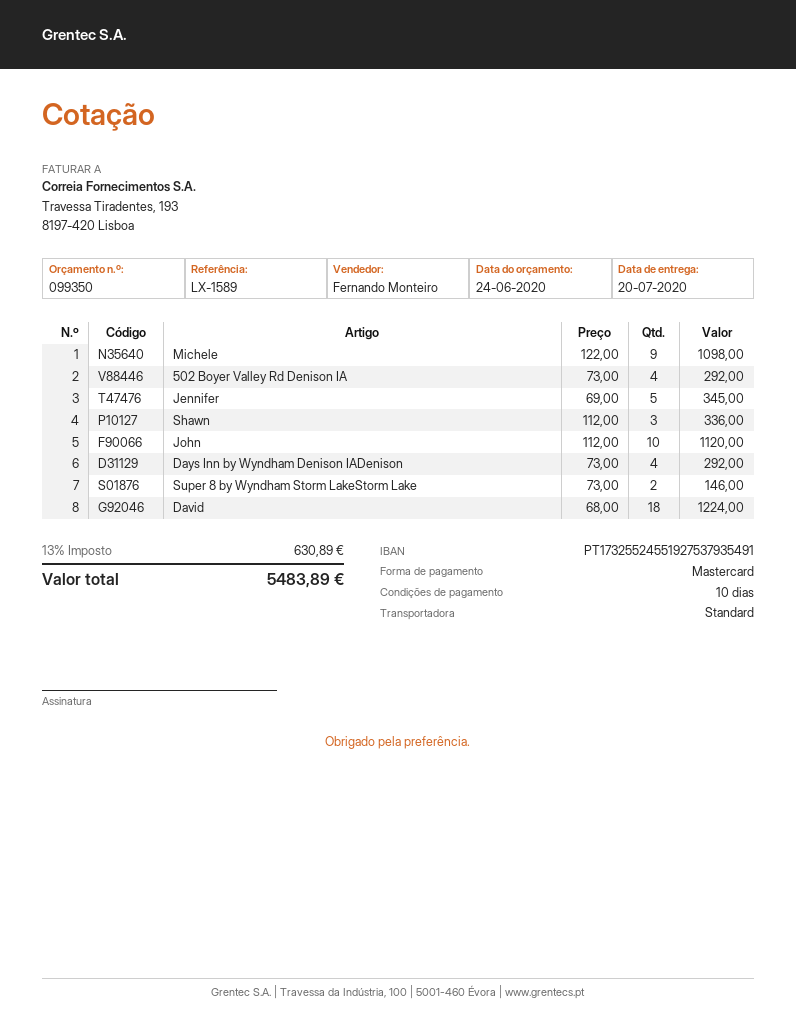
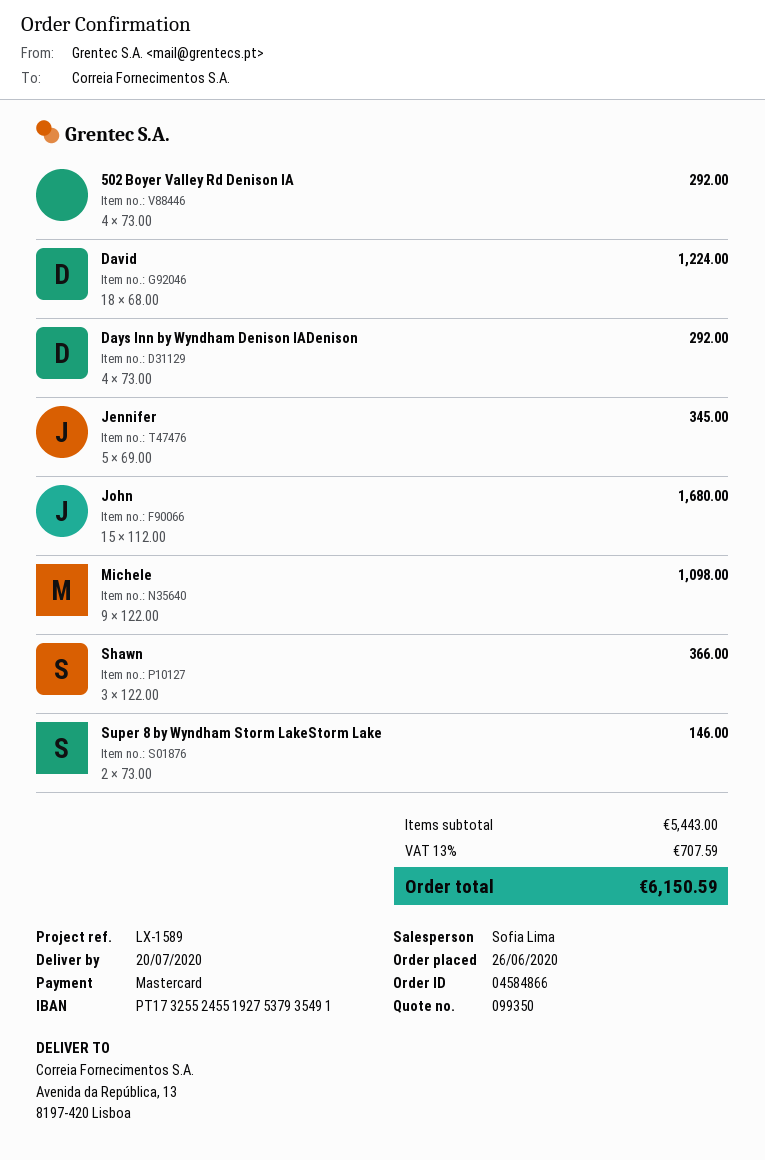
sales rep: Fernando Monteiro -> Sofia Lima
Shawn: 3 x 112.00 = 336.00 -> 3 x 122.00 = 366.00
John: 10 x 112.00 = 1120.00 -> 15 x 112.00 = 1680.00
tax: 13% = 630.89 -> 13% = 707.59
total: 5483.89 -> 6150.59

